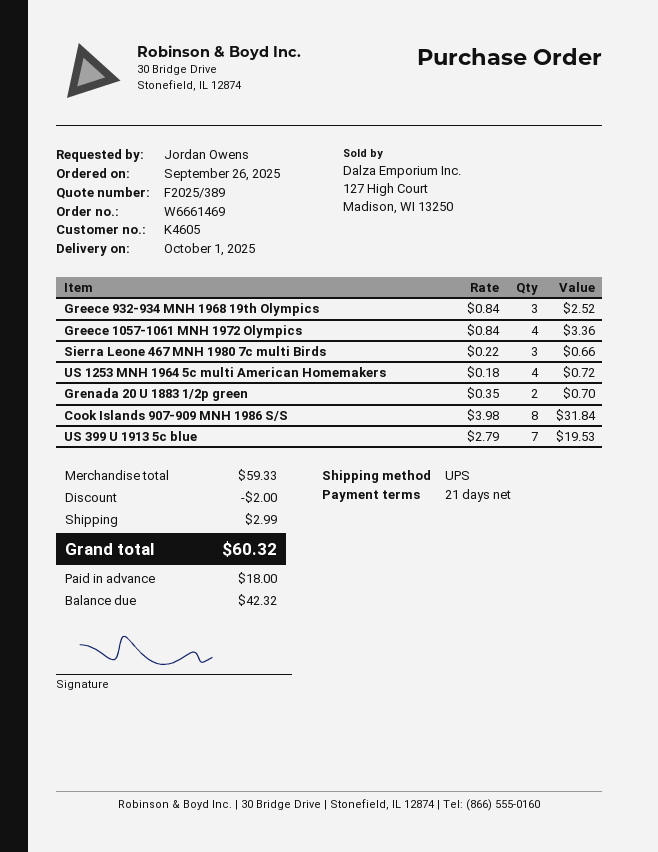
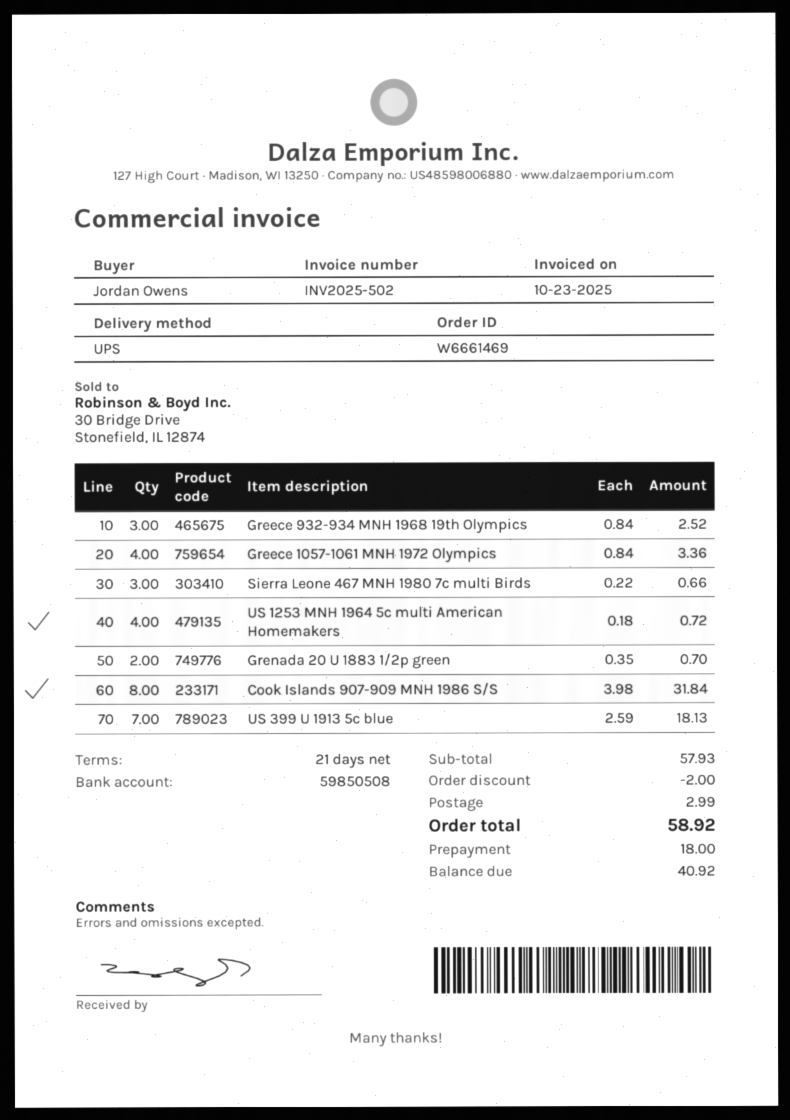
US 399 U 1913 5c blue: 7 x 2.79 = 19.53 -> 7 x 2.59 = 18.13
subtotal: 59.33 -> 57.93
total: 60.32 -> 58.92
balance: 42.32 -> 40.92

